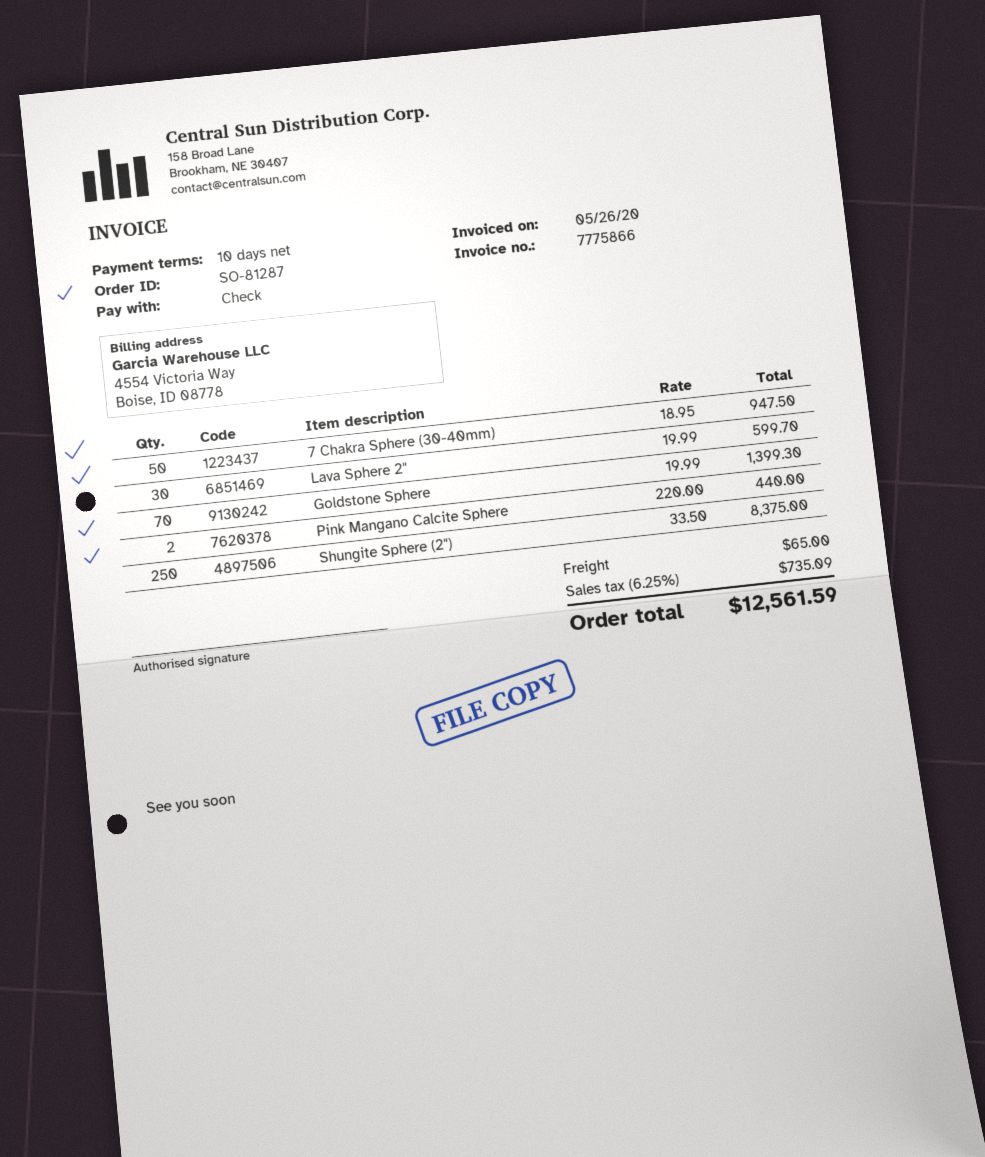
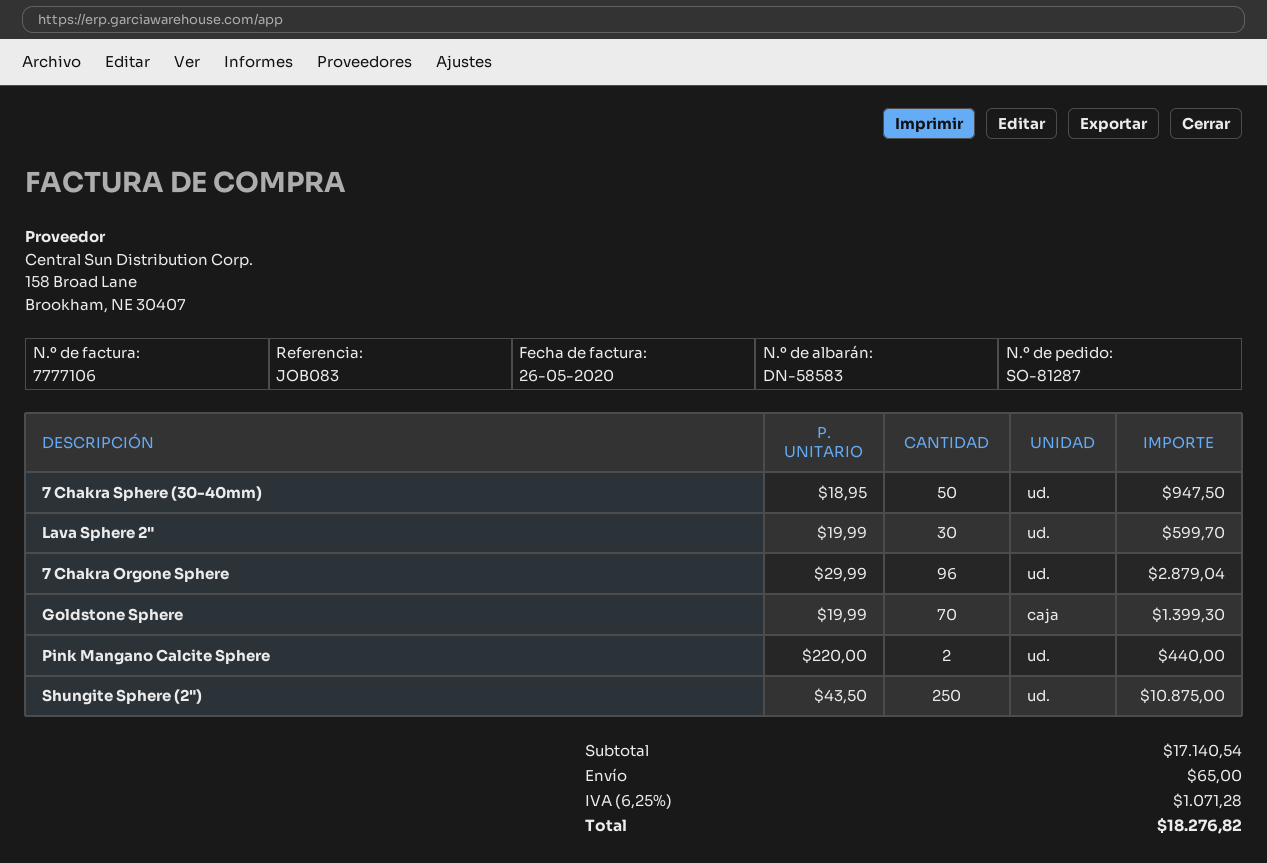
invoice number: 7775866 -> 7777106
Shungite Sphere (2"): 250 x 33.50 = 8375.00 -> 250 x 43.50 = 10875.00
7 Chakra Orgone Sphere: none -> 96 x 29.99 = 2879.04
tax: 6.25% = 735.09 -> 6.25% = 1071.28
total: 12561.59 -> 18276.82

